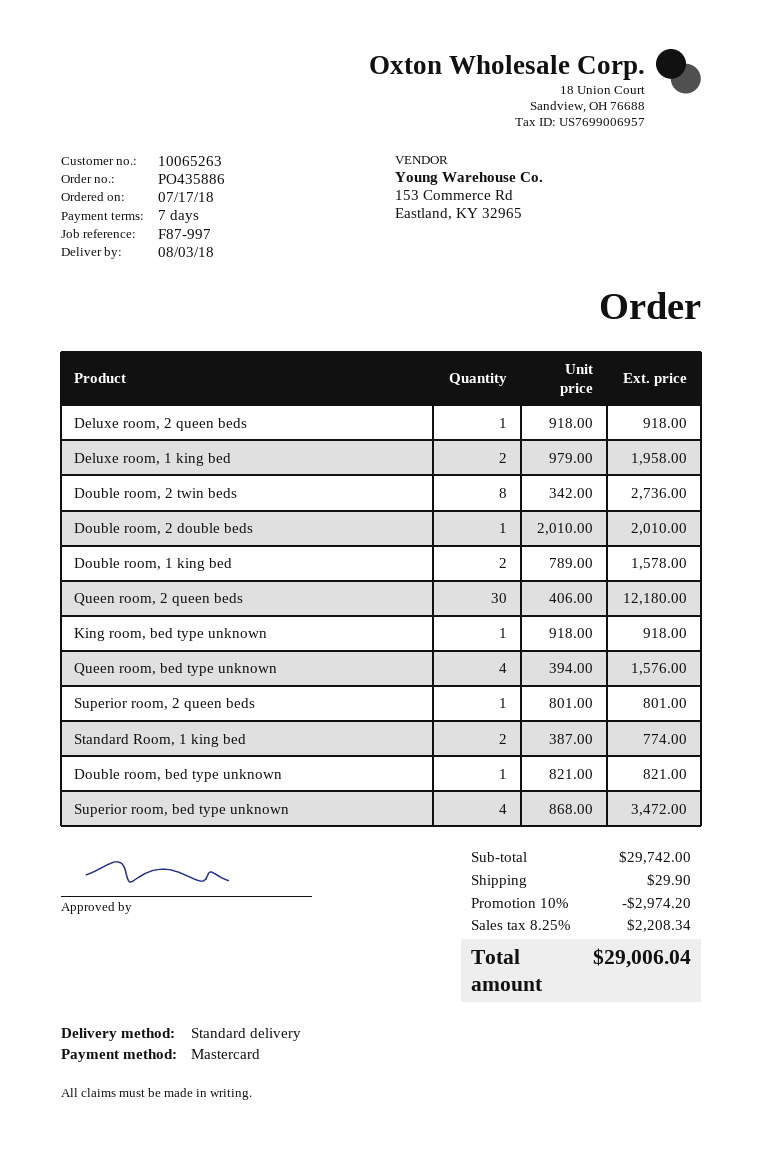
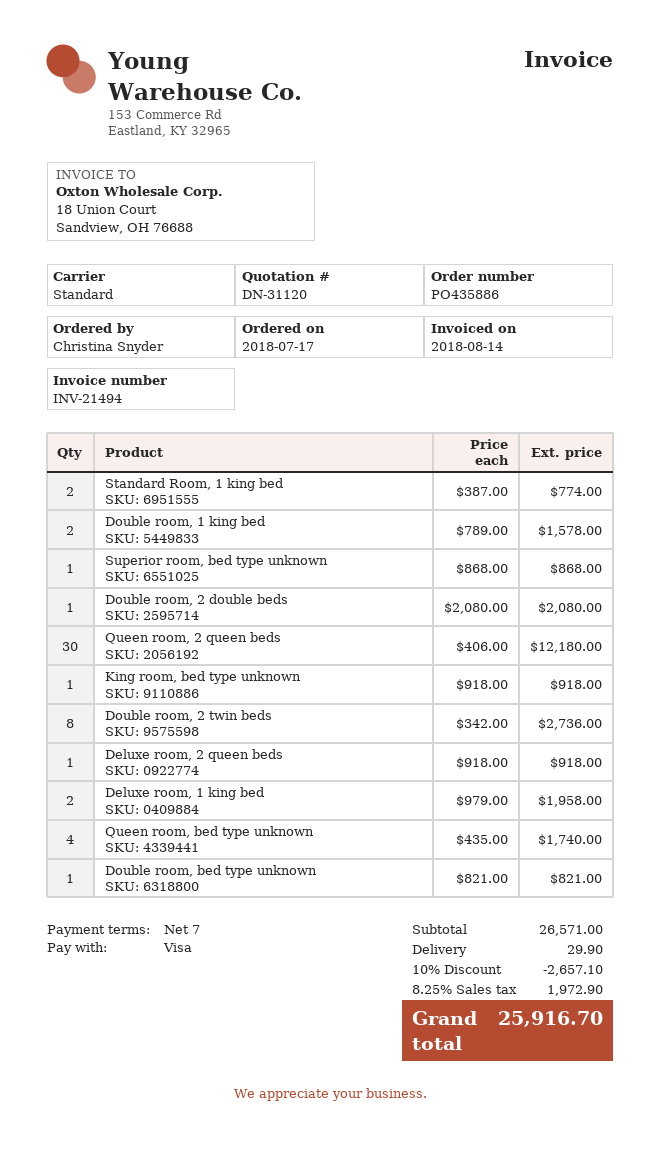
payment method: Mastercard -> Visa
Double room, 2 double beds: 1 x 2010.00 = 2010.00 -> 1 x 2080.00 = 2080.00
Queen room, bed type unknown: 4 x 394.00 = 1576.00 -> 4 x 435.00 = 1740.00
Superior room, 2 queen beds: 1 x 801.00 = 801.00 -> none
Superior room, bed type unknown: 4 x 868.00 = 3472.00 -> 1 x 868.00 = 868.00
subtotal: 29742.00 -> 26571.00
discount: 10% = 2974.20 -> 10% = 2657.10
tax: 8.25% = 2208.34 -> 8.25% = 1972.90
total: 29006.04 -> 25916.70

